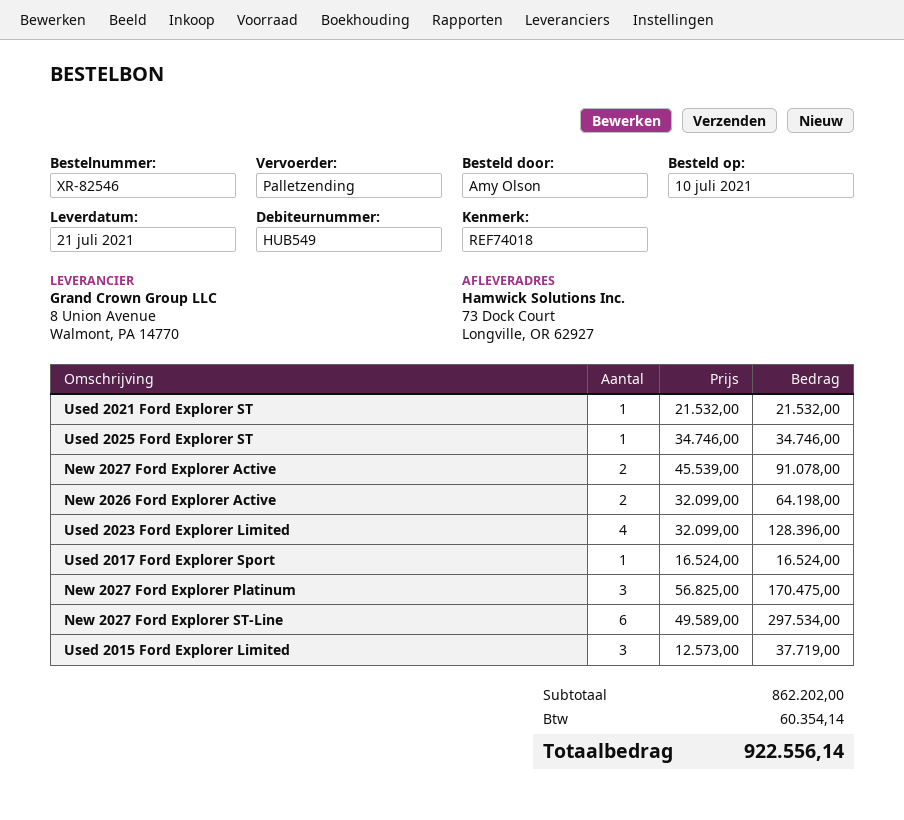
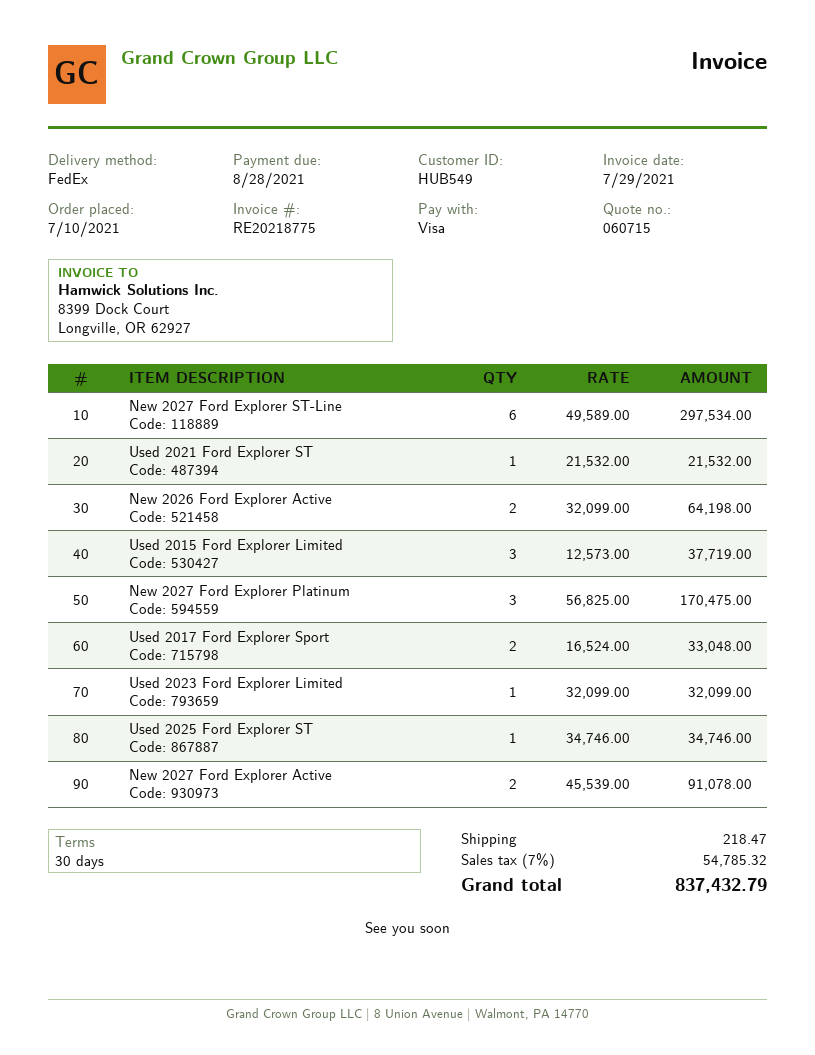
shipping method: pallet freight -> FedEx
Used 2023 Ford Explorer Limited: 4 x 32099.00 = 128396.00 -> 1 x 32099.00 = 32099.00
Used 2017 Ford Explorer Sport: 1 x 16524.00 = 16524.00 -> 2 x 16524.00 = 33048.00
shipping: none -> 218.47
tax: 60354.14 -> 54785.32
total: 922556.14 -> 837432.79

